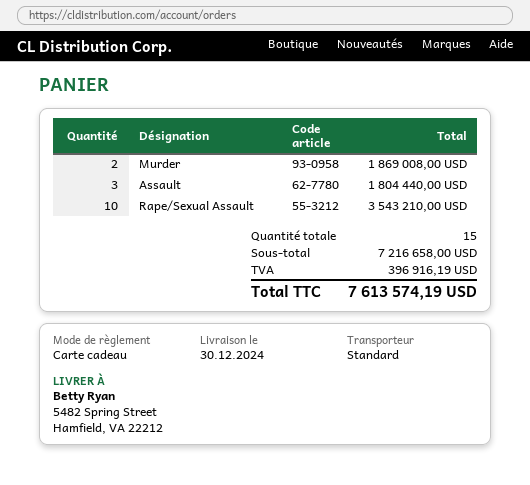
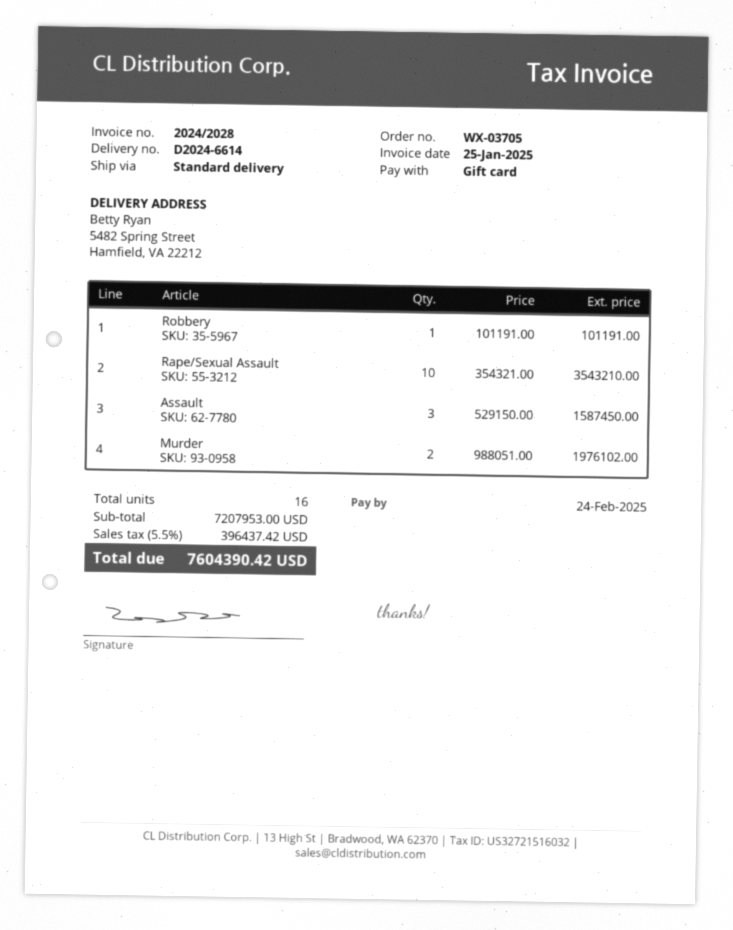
Murder: 2 for 1869008.00 -> 2 for 1976102.00
Assault: 3 for 1804440.00 -> 3 for 1587450.00
Robbery: none -> 1 for 101191.00
total quantity: 15 -> 16
subtotal: 7216658.00 -> 7207953.00
tax: 396916.19 -> 396437.42
total: 7613574.19 -> 7604390.42

